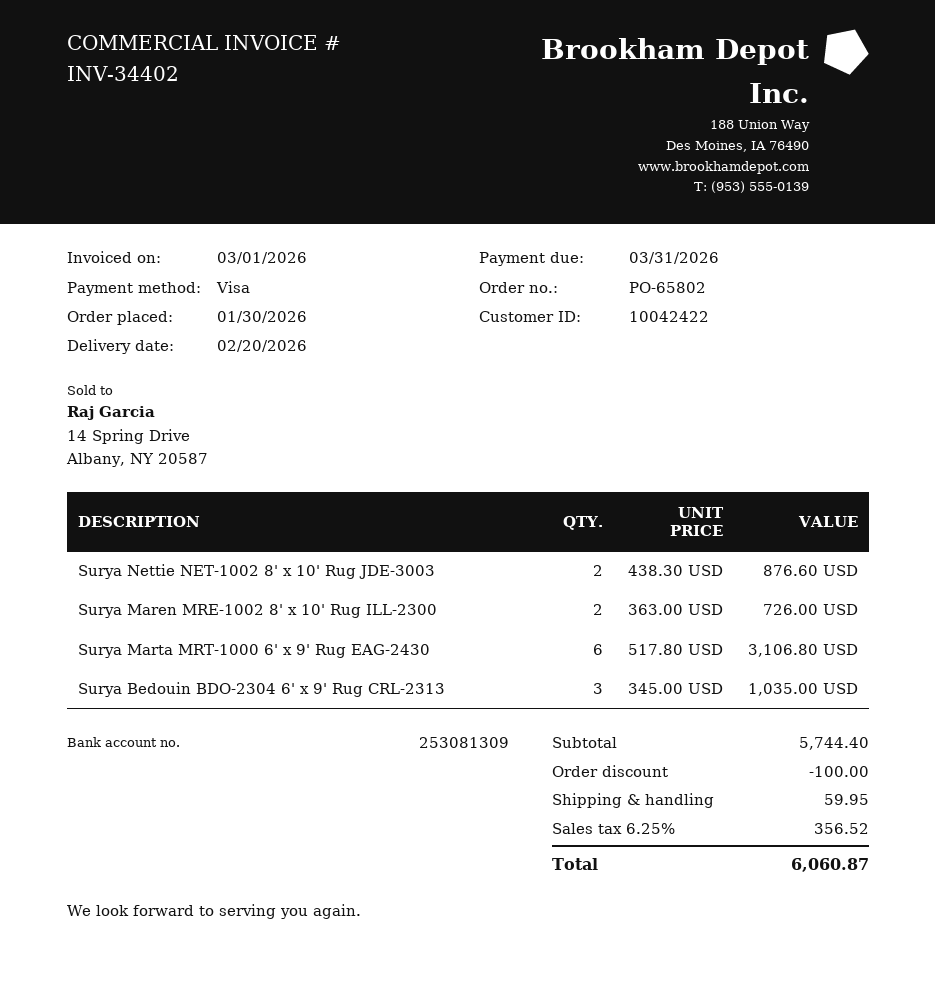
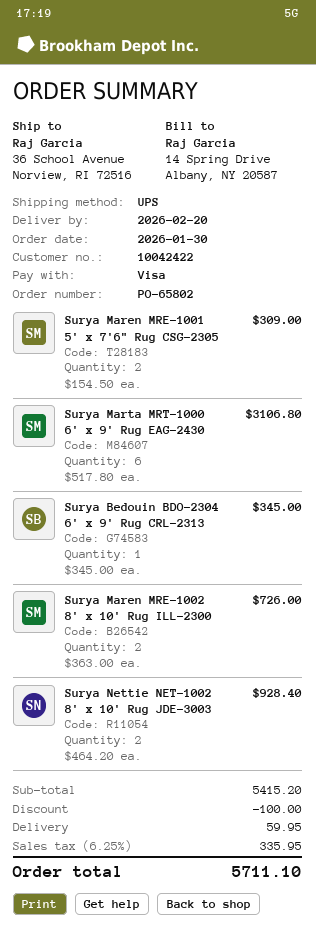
Surya Nettie NET-1002 8' x 10' Rug JDE-3003: 2 x 438.30 = 876.60 -> 2 x 464.20 = 928.40
Surya Bedouin BDO-2304 6' x 9' Rug CRL-2313: 3 x 345.00 = 1035.00 -> 1 x 345.00 = 345.00
Surya Maren MRE-1001 5' x 7'6" Rug CSG-2305: none -> 2 x 154.50 = 309.00
subtotal: 5744.40 -> 5415.20
tax: 6.25% = 356.52 -> 6.25% = 335.95
total: 6060.87 -> 5711.10

